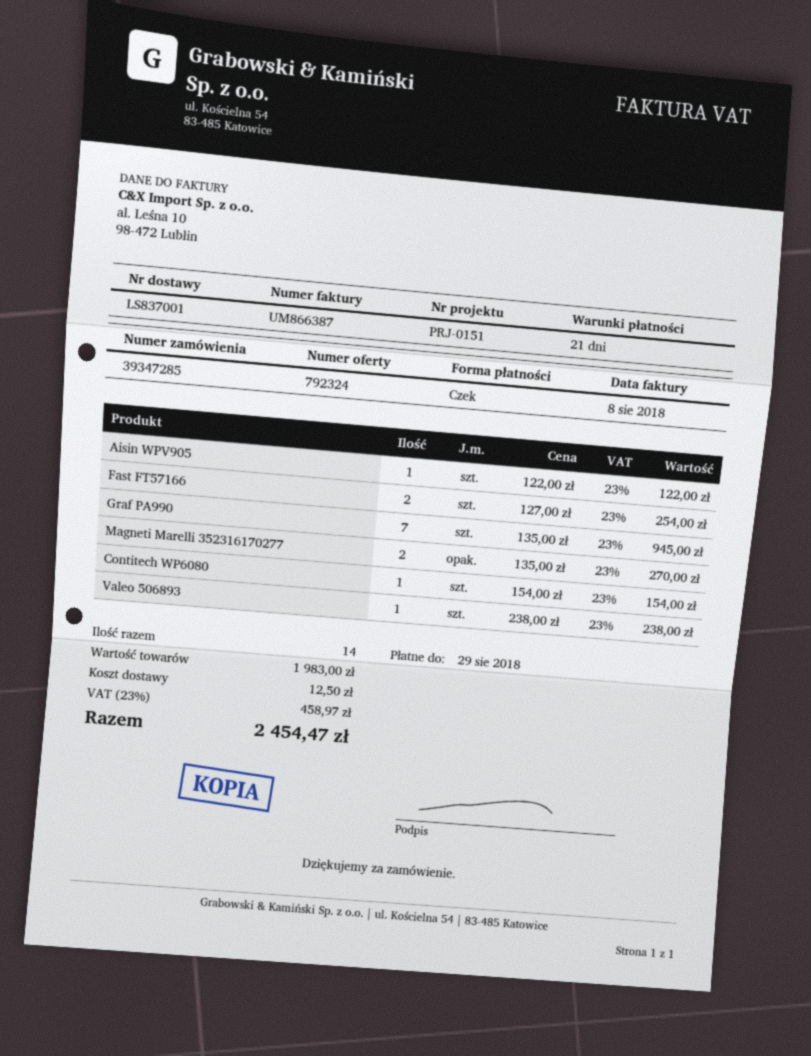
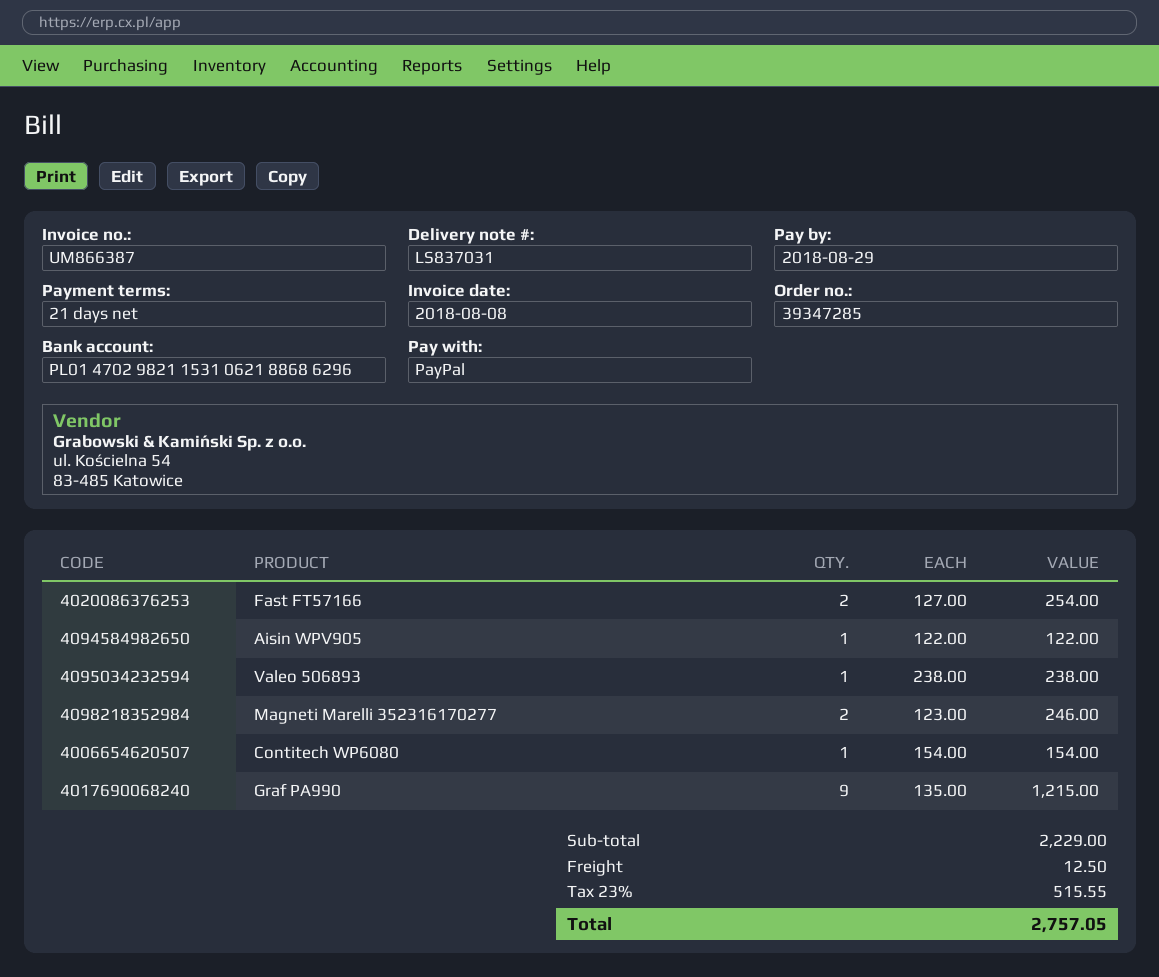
delivery note number: LS837001 -> LS837031
payment method: cheque -> PayPal
Graf PA990: 7 x 135.00 = 945.00 -> 9 x 135.00 = 1215.00
Magneti Marelli 352316170277: 2 x 135.00 = 270.00 -> 2 x 123.00 = 246.00
subtotal: 1983.00 -> 2229.00
tax: 23% = 458.97 -> 23% = 515.55
total: 2454.47 -> 2757.05

